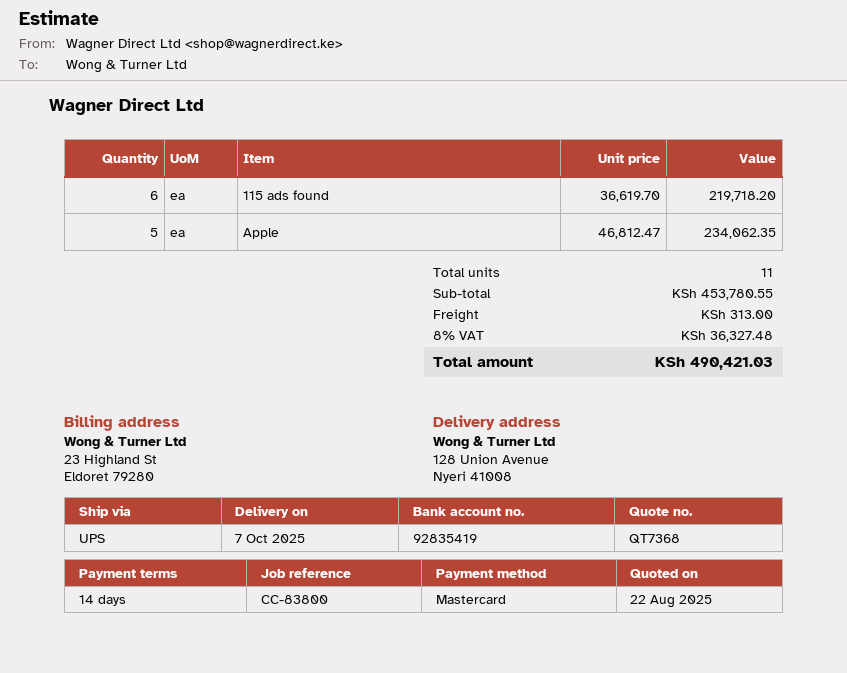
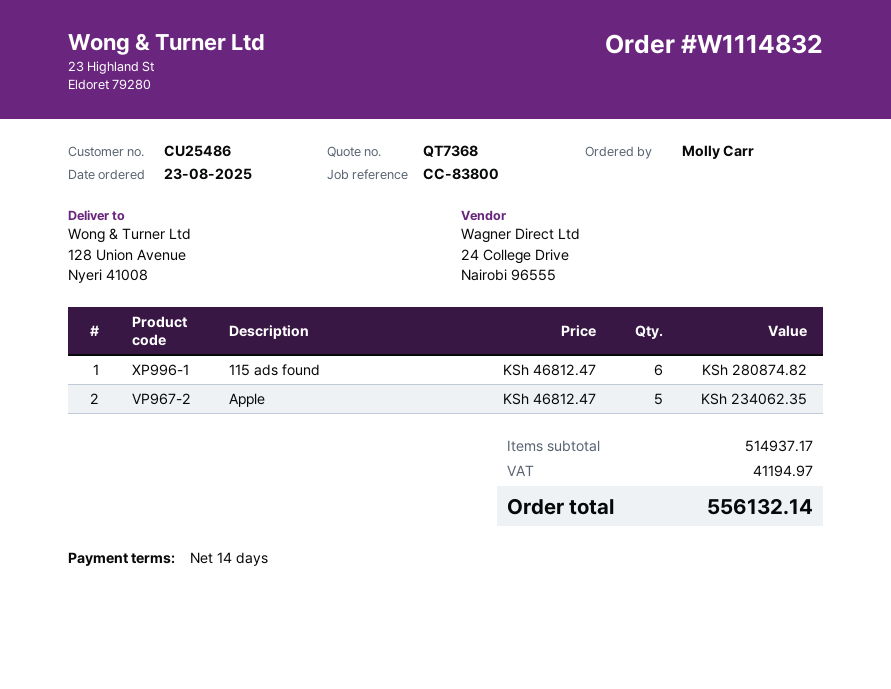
115 ads found: 6 x 36619.70 = 219718.20 -> 6 x 46812.47 = 280874.82
subtotal: 453780.55 -> 514937.17
shipping: 313.00 -> none
tax: 36327.48 -> 41194.97
total: 490421.03 -> 556132.14

